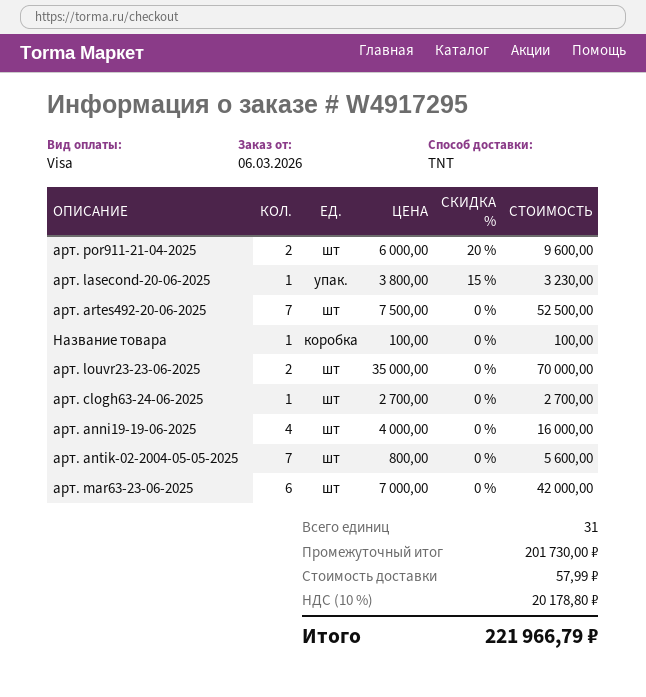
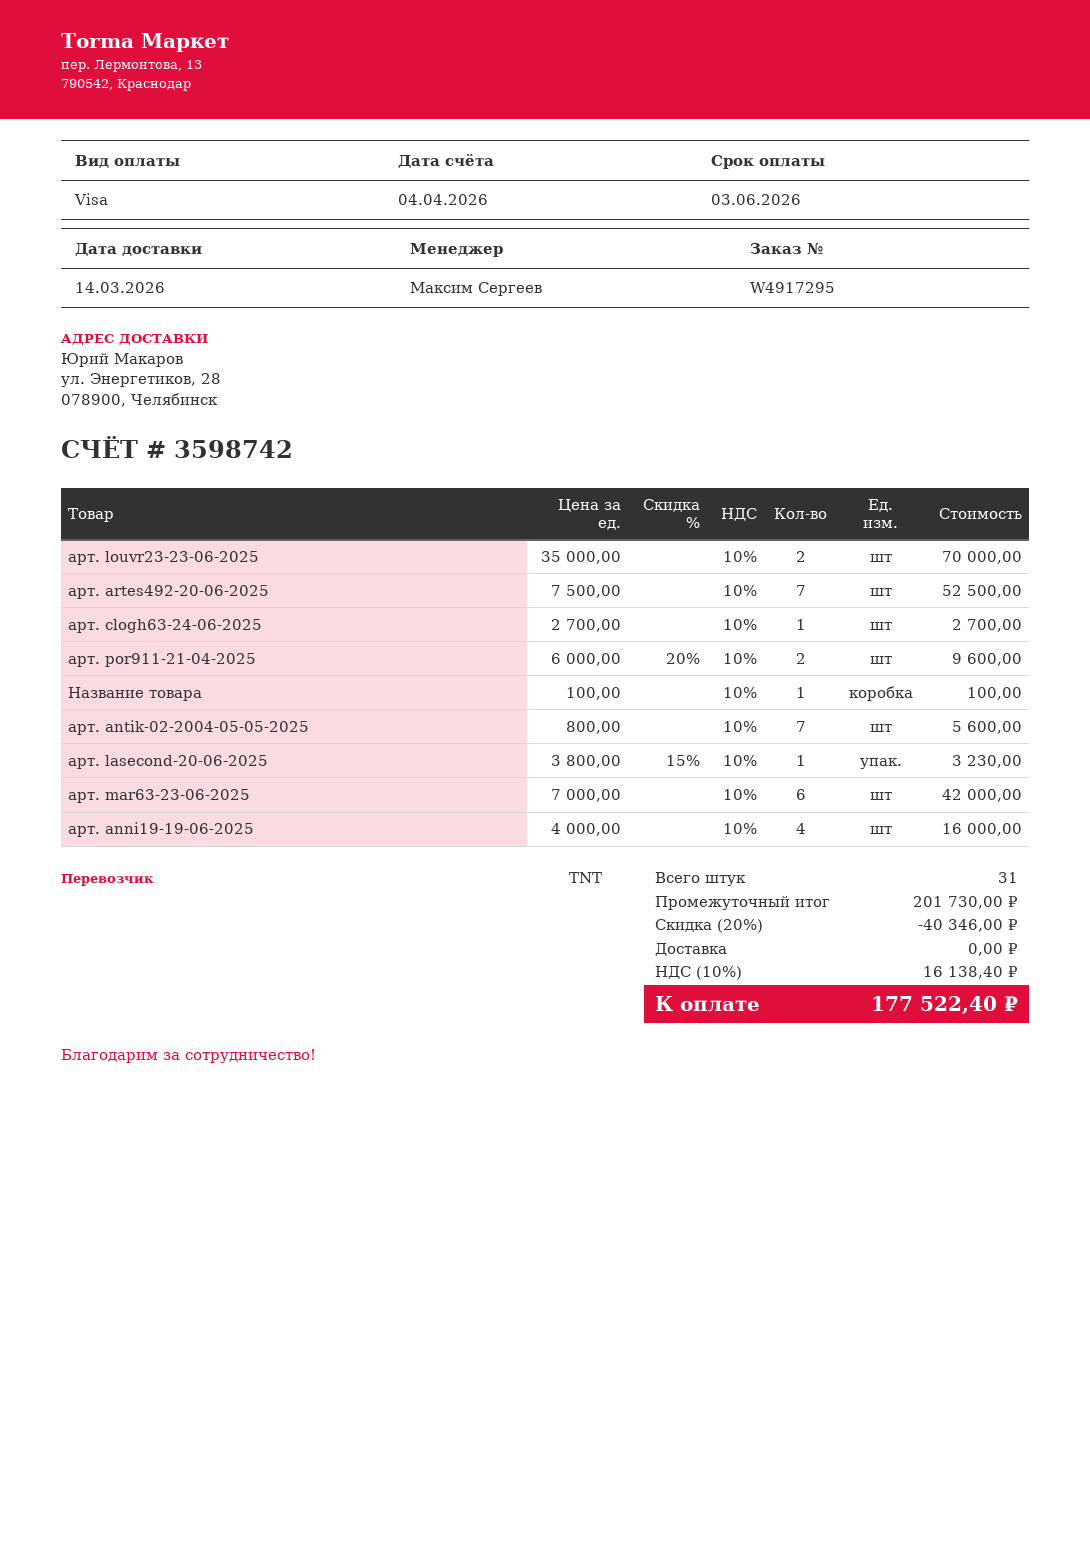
discount: none -> 20% = 40346.00
shipping: 57.99 -> 0.00
tax: 10% = 20178.80 -> 10% = 16138.40
total: 221966.79 -> 177522.40

